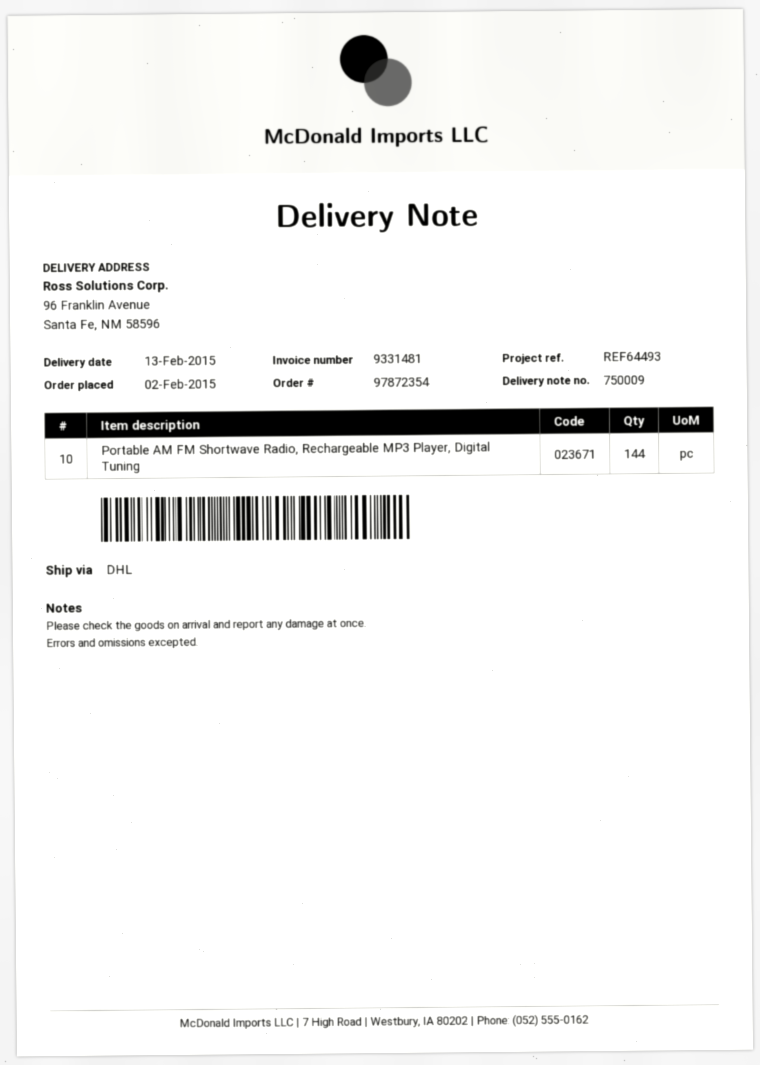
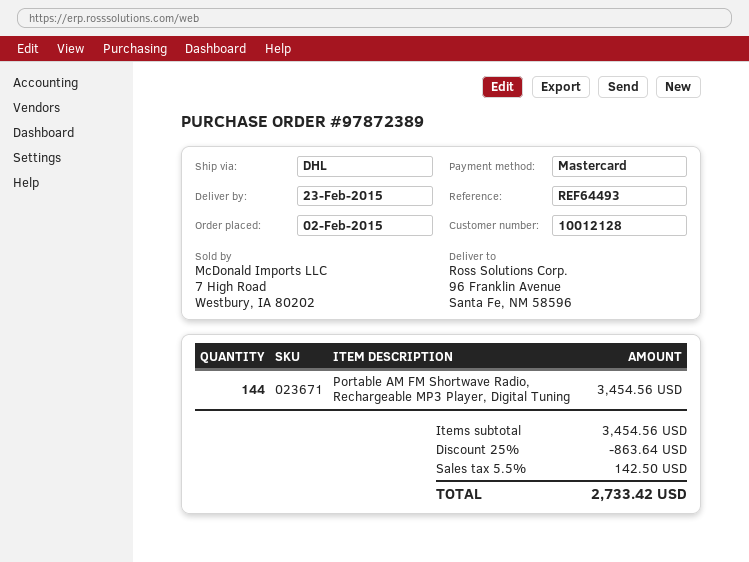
order number: 97872354 -> 97872389
delivery date: 2015-02-13 -> 2015-02-23

